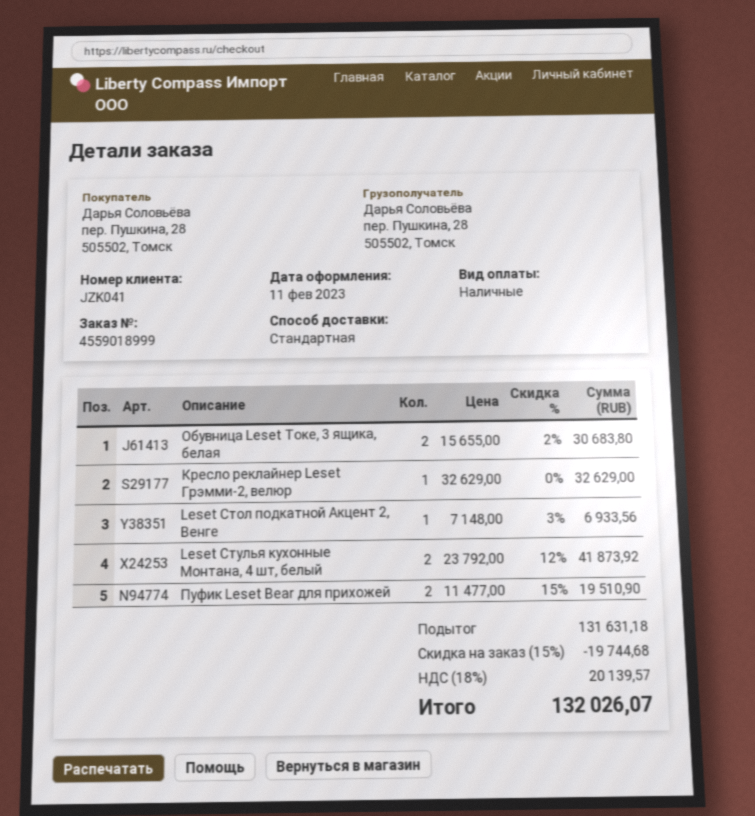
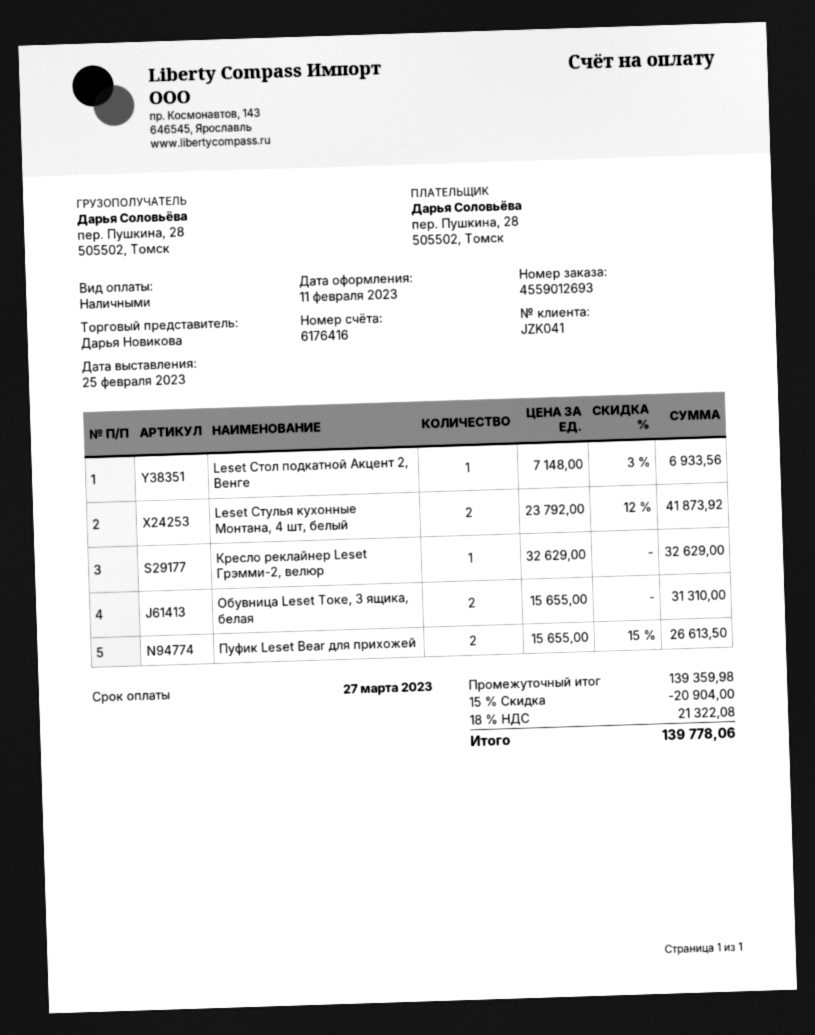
order number: 4559018999 -> 4559012693
Обувница Leset Токе, 3 ящика, белая: 2 x 15655.00 - 2% = 30683.80 -> 2 x 15655.00 = 31310.00
Пуфик Leset Bear для прихожей: 2 x 11477.00 - 15% = 19510.90 -> 2 x 15655.00 - 15% = 26613.50
subtotal: 131631.18 -> 139359.98
discount: 15% = 19744.68 -> 15% = 20904.00
tax: 18% = 20139.57 -> 18% = 21322.08
total: 132026.07 -> 139778.06

